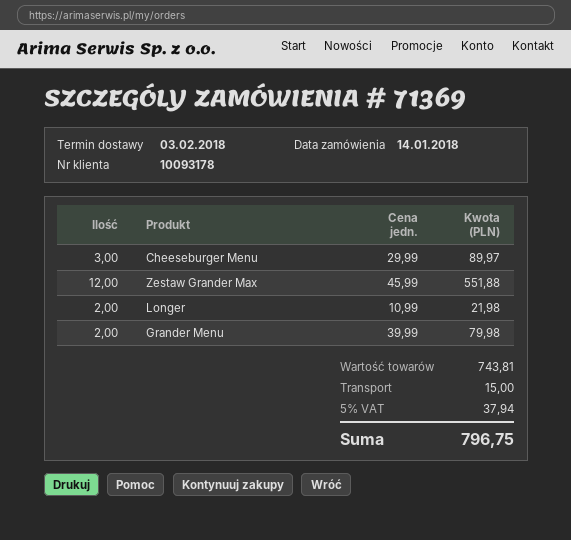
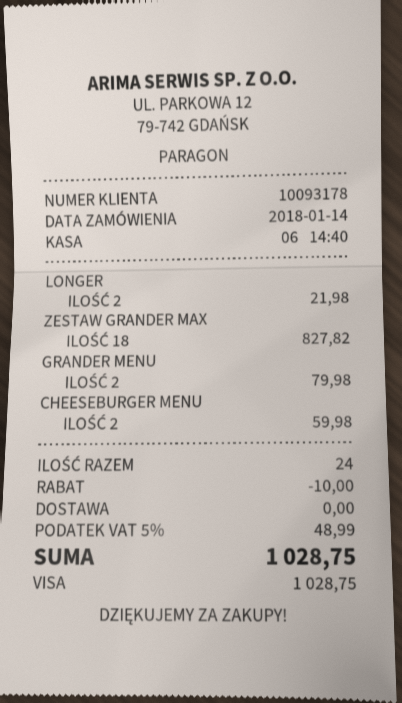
Cheeseburger Menu: 3 for 89.97 -> 2 for 59.98
Zestaw Grander Max: 12 for 551.88 -> 18 for 827.82
discount: none -> 10.00
shipping: 15.00 -> 0.00
tax: 5% = 37.94 -> 5% = 48.99
total: 796.75 -> 1028.75

